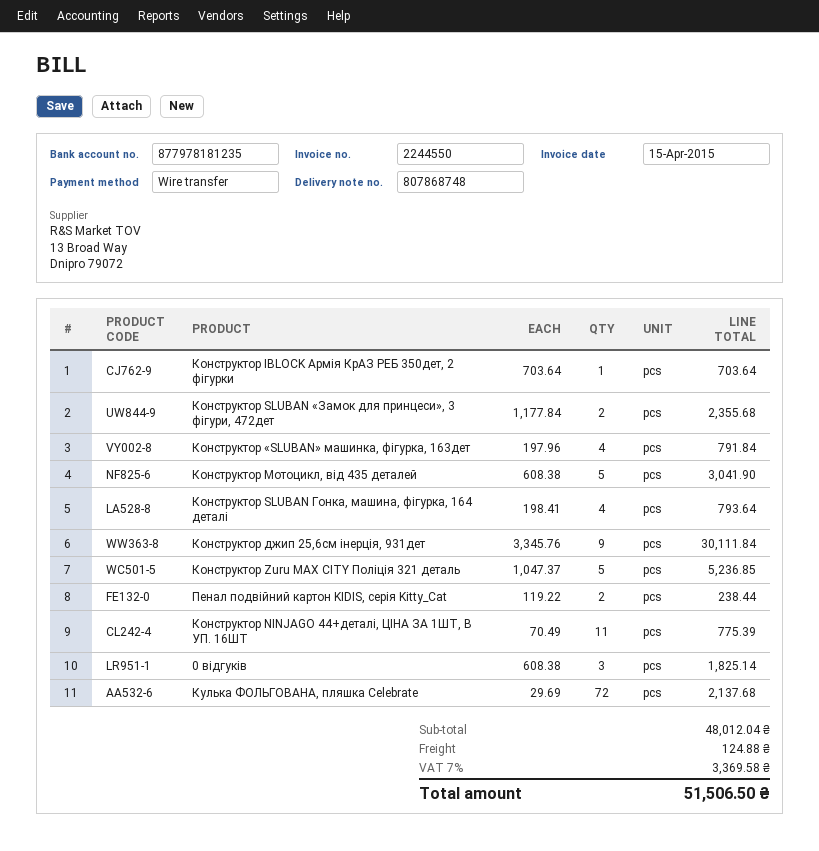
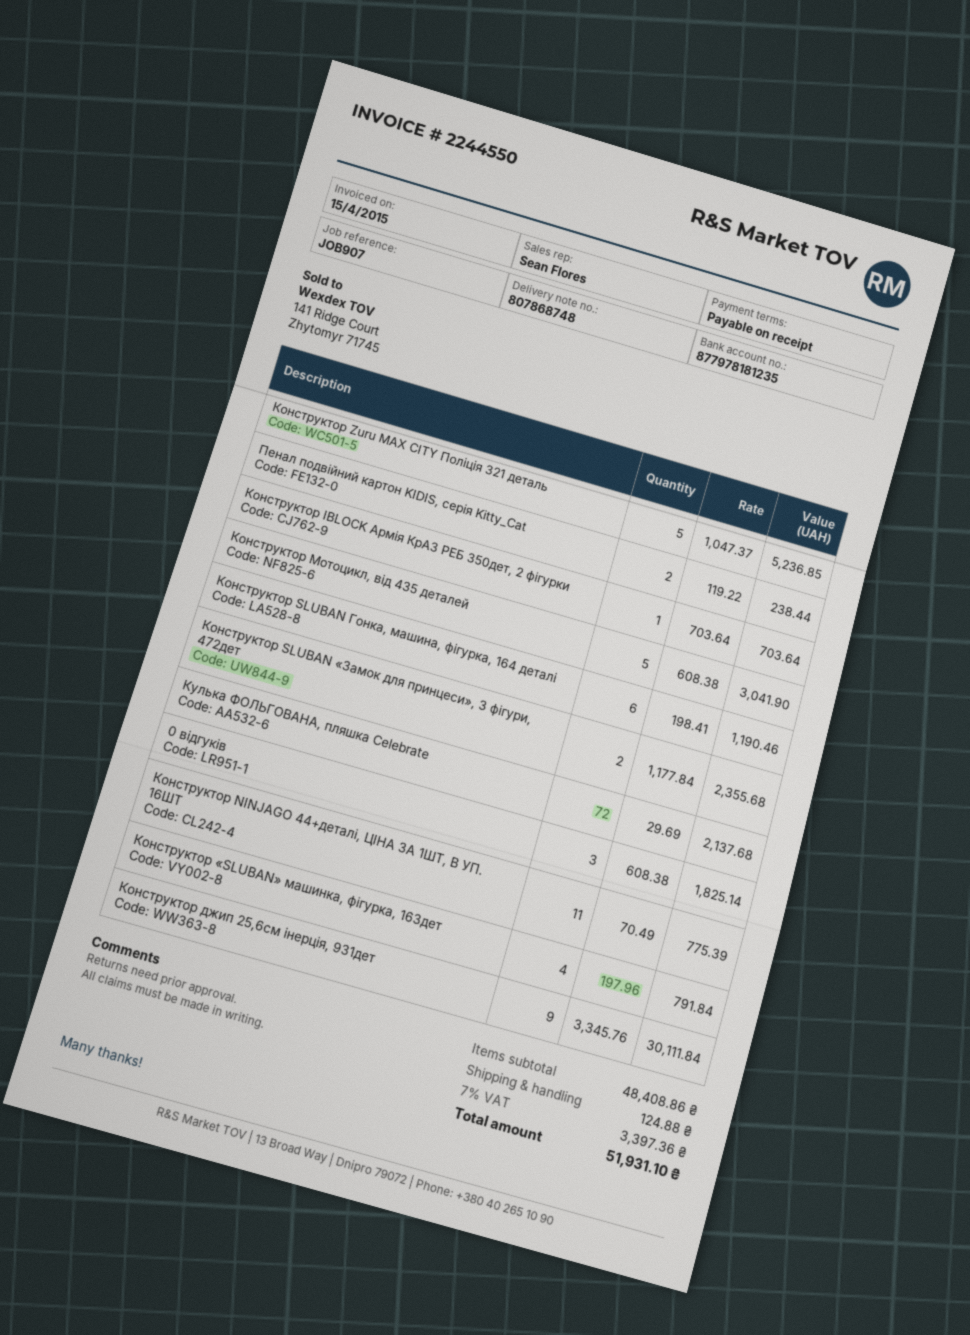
Конструктор SLUBAN Гонка, машина, фігурка, 164 деталі: 4 x 198.41 = 793.64 -> 6 x 198.41 = 1190.46
subtotal: 48012.04 -> 48408.86
tax: 7% = 3369.58 -> 7% = 3397.36
total: 51506.50 -> 51931.10

